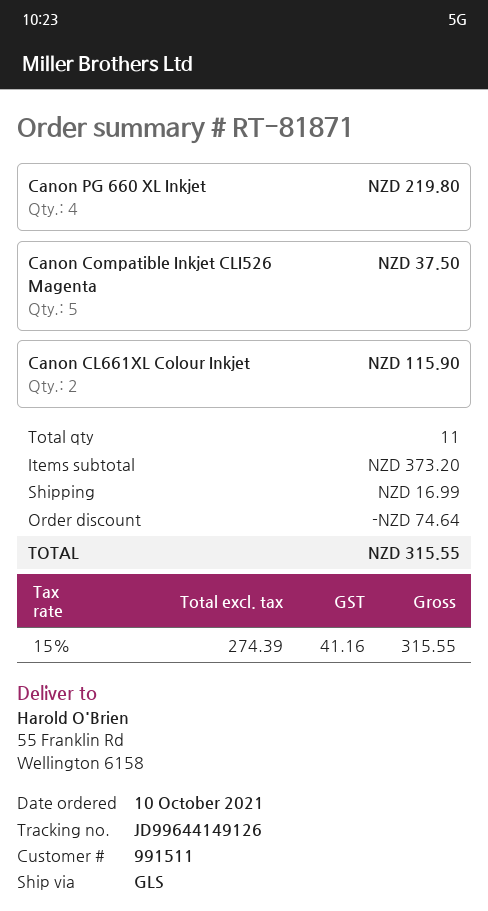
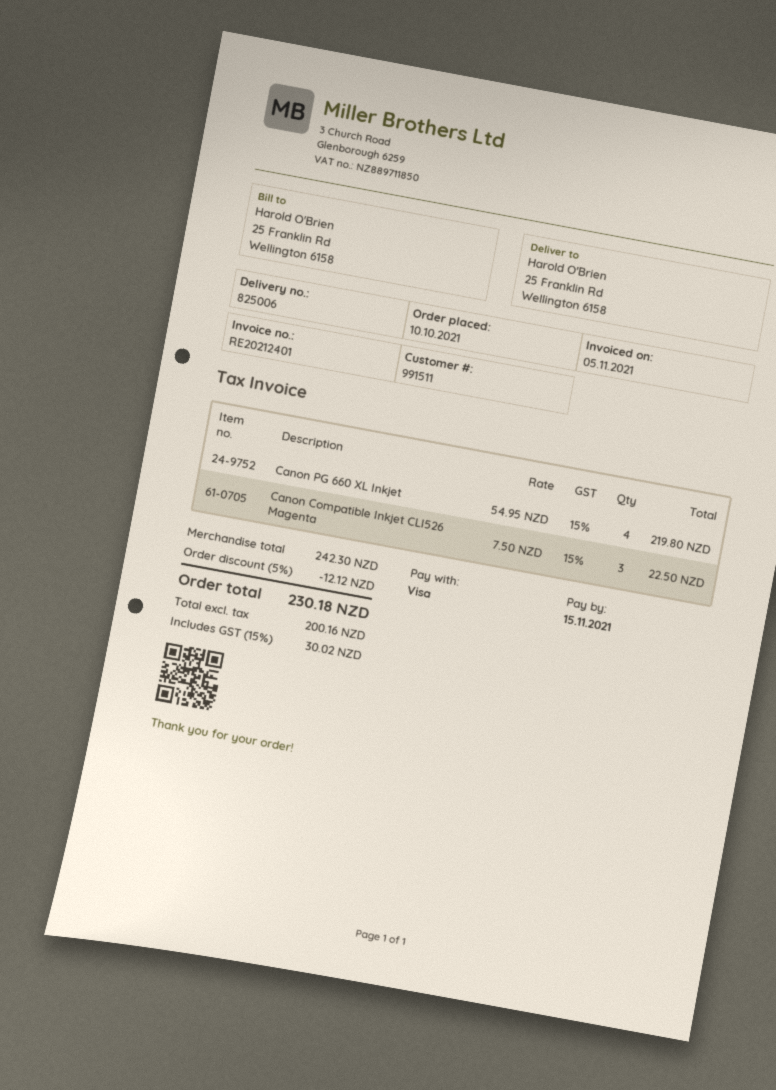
ship to: 55 Franklin Rd, Wellington 6158 -> 25 Franklin Rd, Wellington 6158
Canon Compatible Inkjet CLI526 Magenta: 5 for 37.50 -> 3 for 22.50
Canon CL661XL Colour Inkjet: 2 for 115.90 -> none
subtotal: 373.20 -> 242.30
discount: 74.64 -> 12.12
shipping: 16.99 -> none
net: 274.39 -> 200.16
tax: 15% = 41.16 -> 15% = 30.02
total: 315.55 -> 230.18

